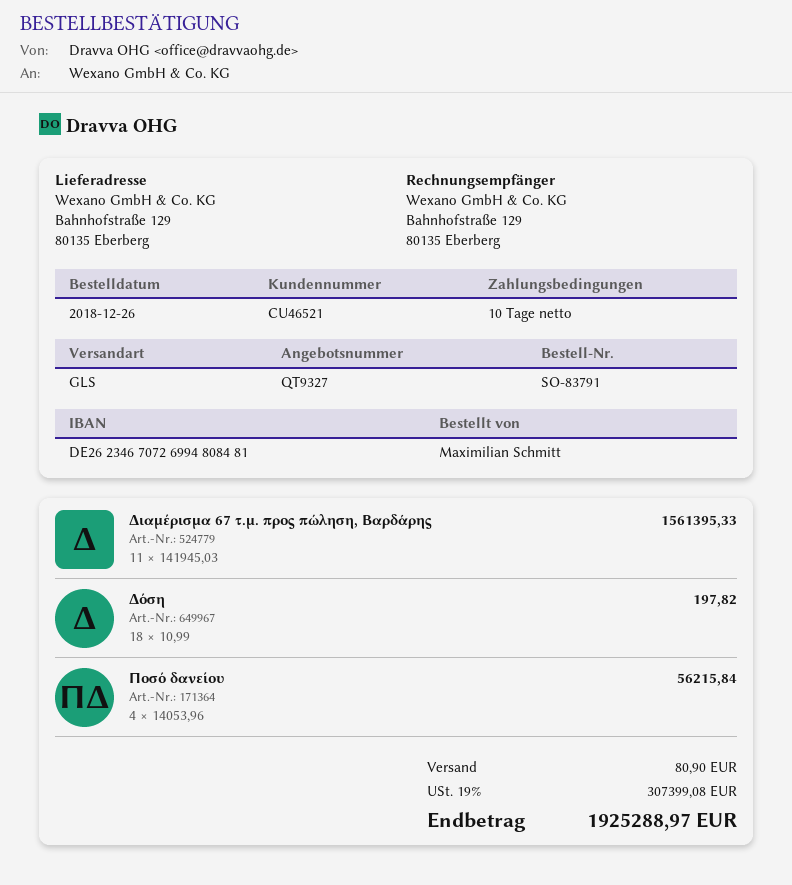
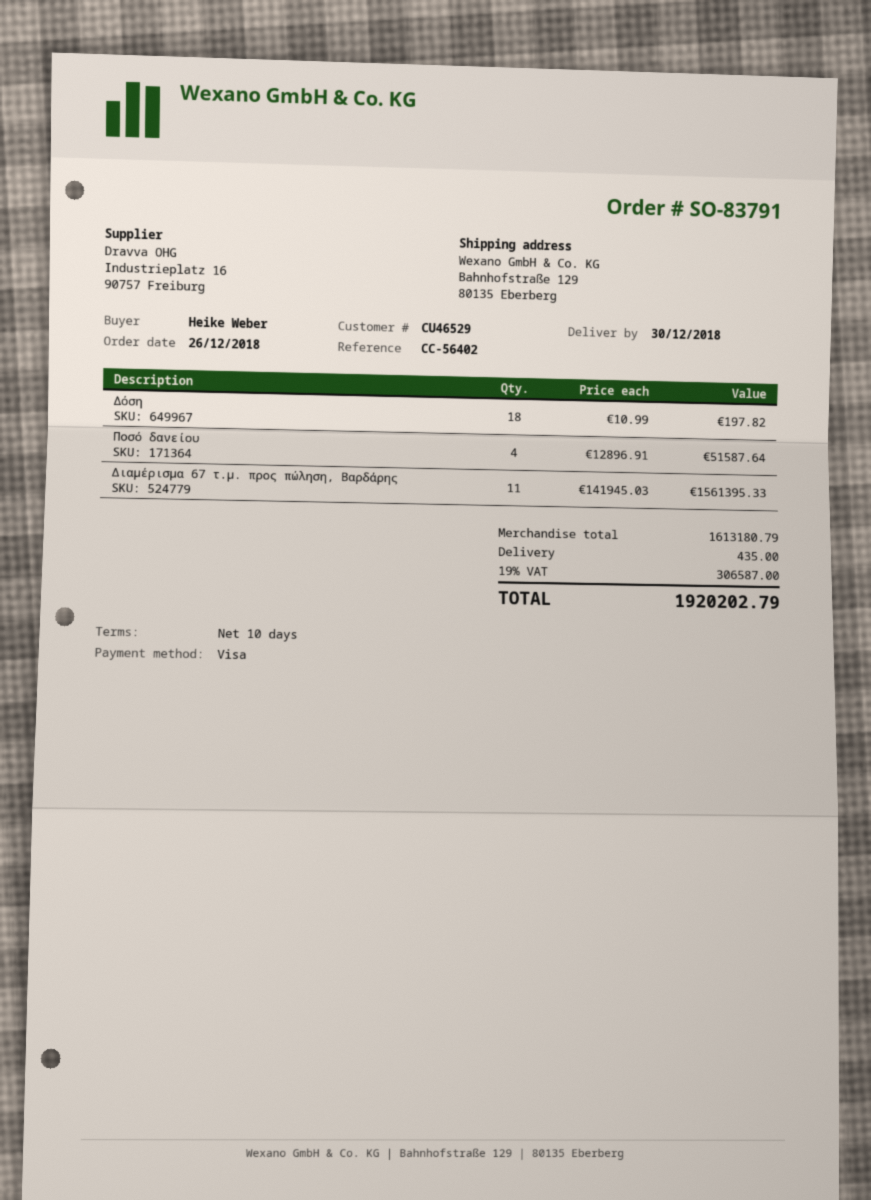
customer number: CU46521 -> CU46529
ordered by: Maximilian Schmitt -> Heike Weber
Ποσό δανείου: 4 x 14053.96 = 56215.84 -> 4 x 12896.91 = 51587.64
shipping: 80.90 -> 435.00
tax: 19% = 307399.08 -> 19% = 306587.00
total: 1925288.97 -> 1920202.79

